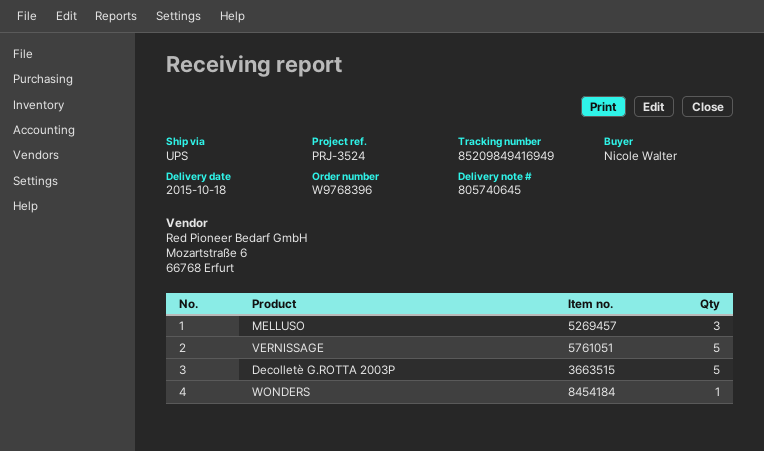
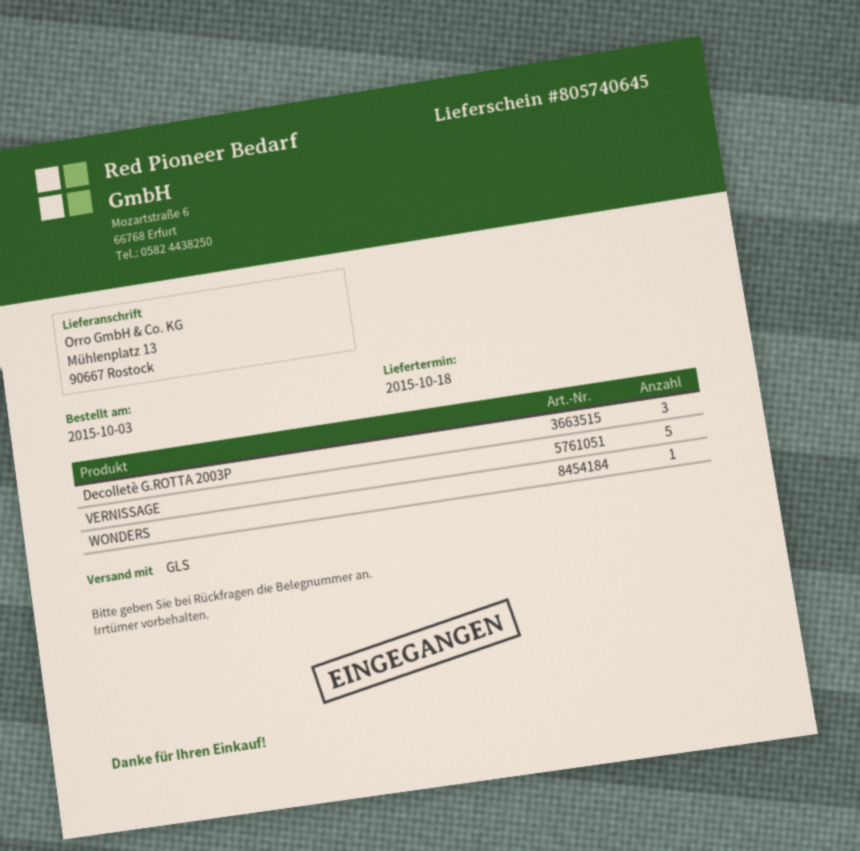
shipping method: UPS -> GLS
MELLUSO: 3 -> none
Decolletè G.ROTTA 2003P: 5 -> 3

